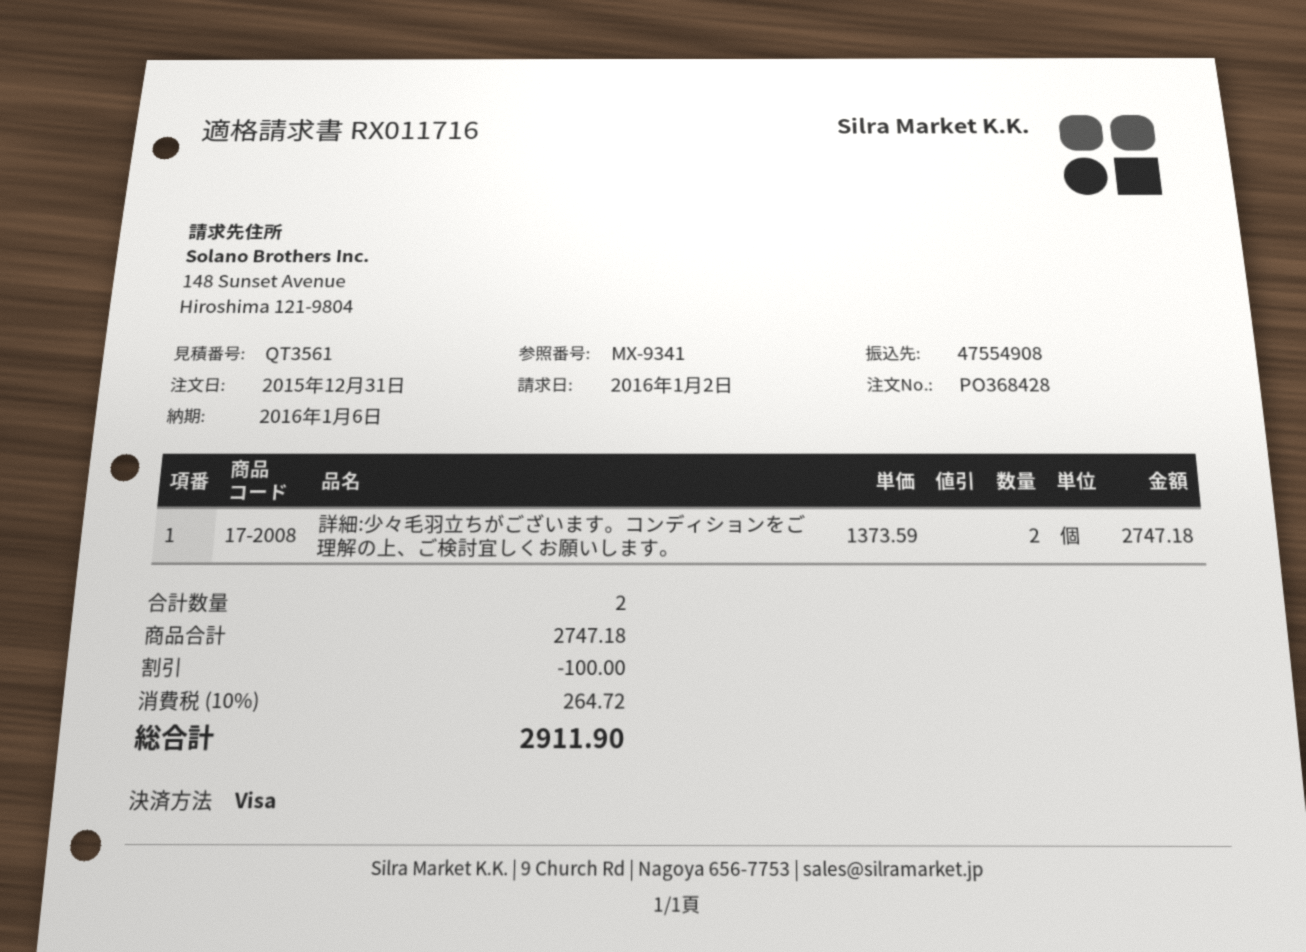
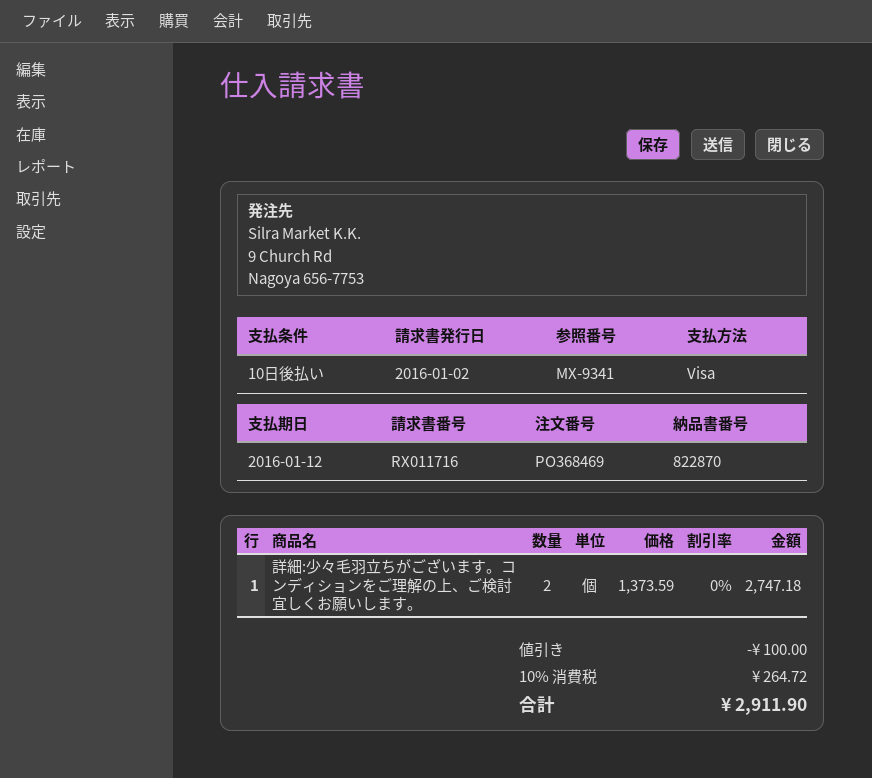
order number: PO368428 -> PO368469

